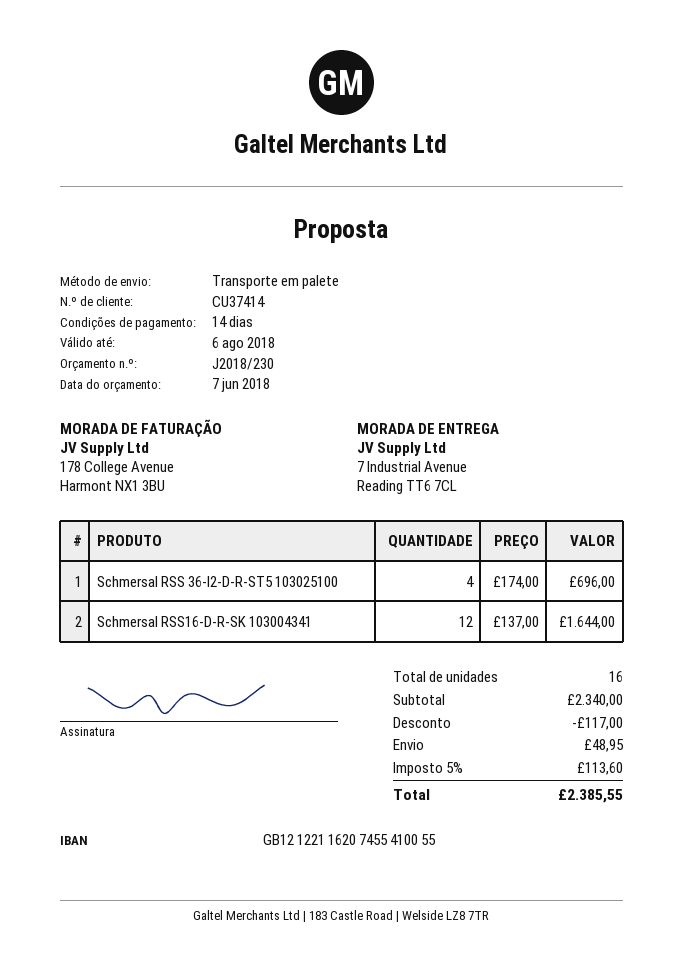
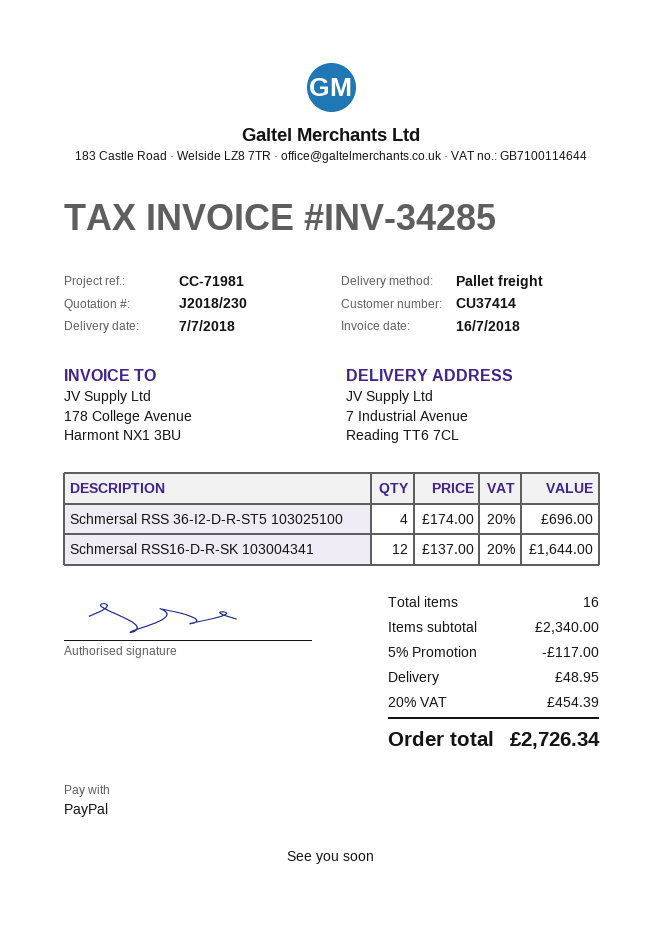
tax: 5% = 113.60 -> 20% = 454.39
total: 2385.55 -> 2726.34

